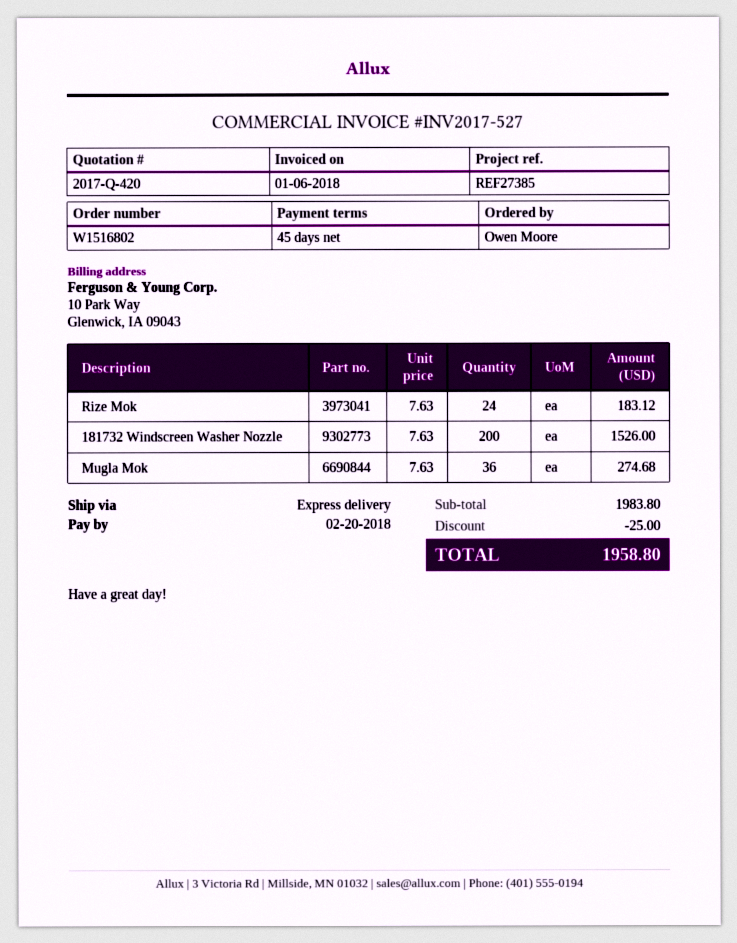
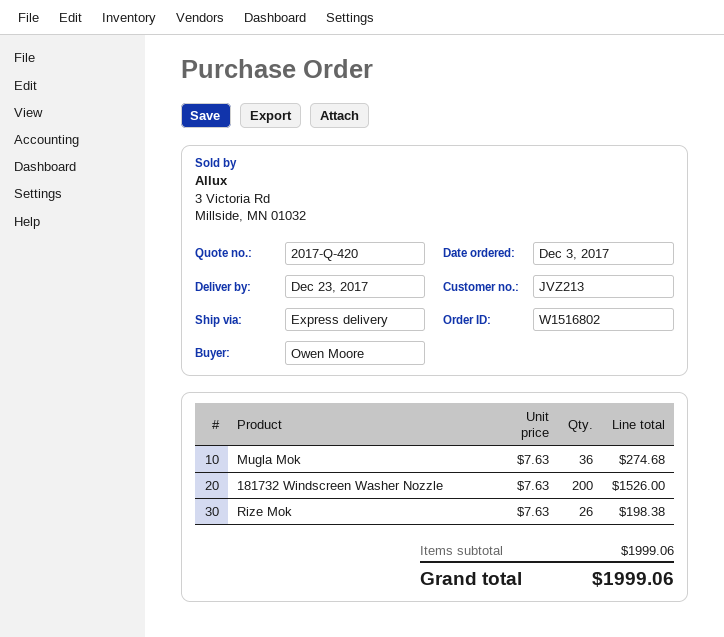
Rize Mok: 24 x 7.63 = 183.12 -> 26 x 7.63 = 198.38
subtotal: 1983.80 -> 1999.06
discount: 25.00 -> none
total: 1958.80 -> 1999.06

